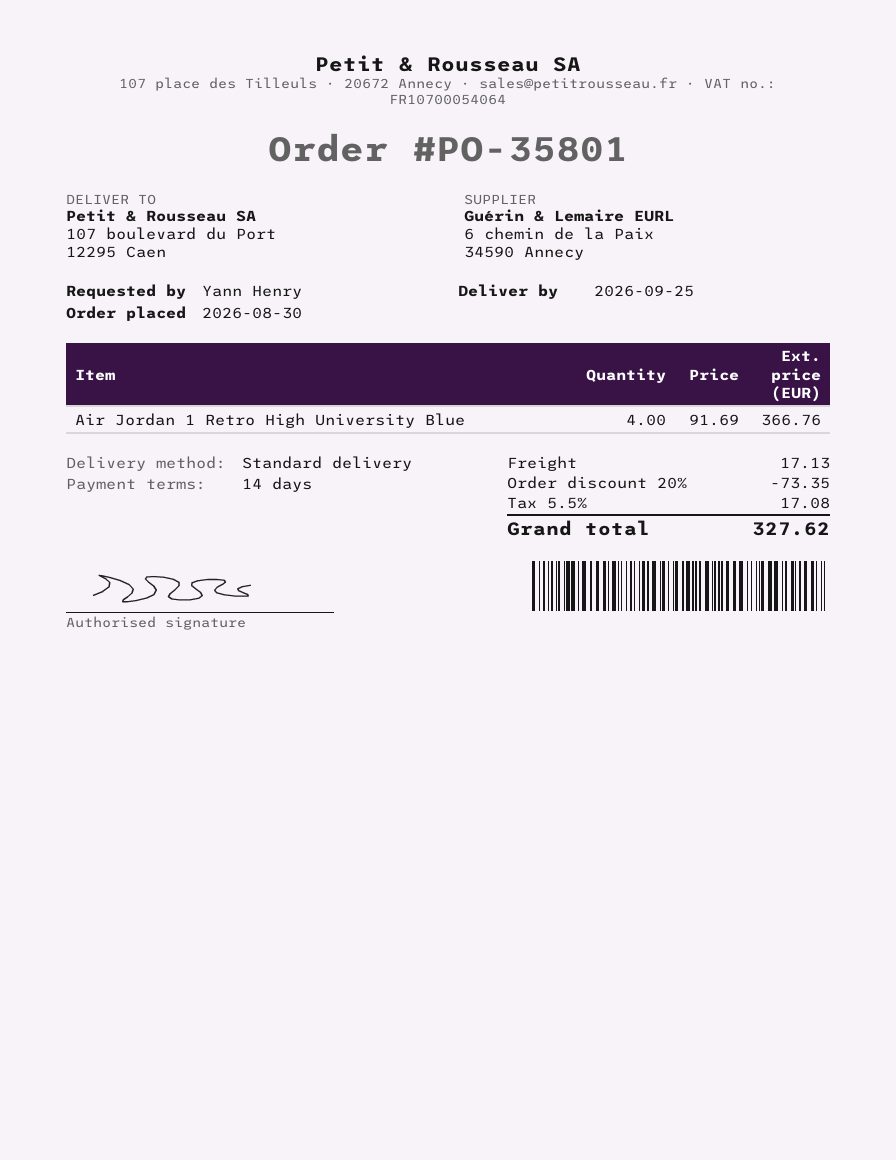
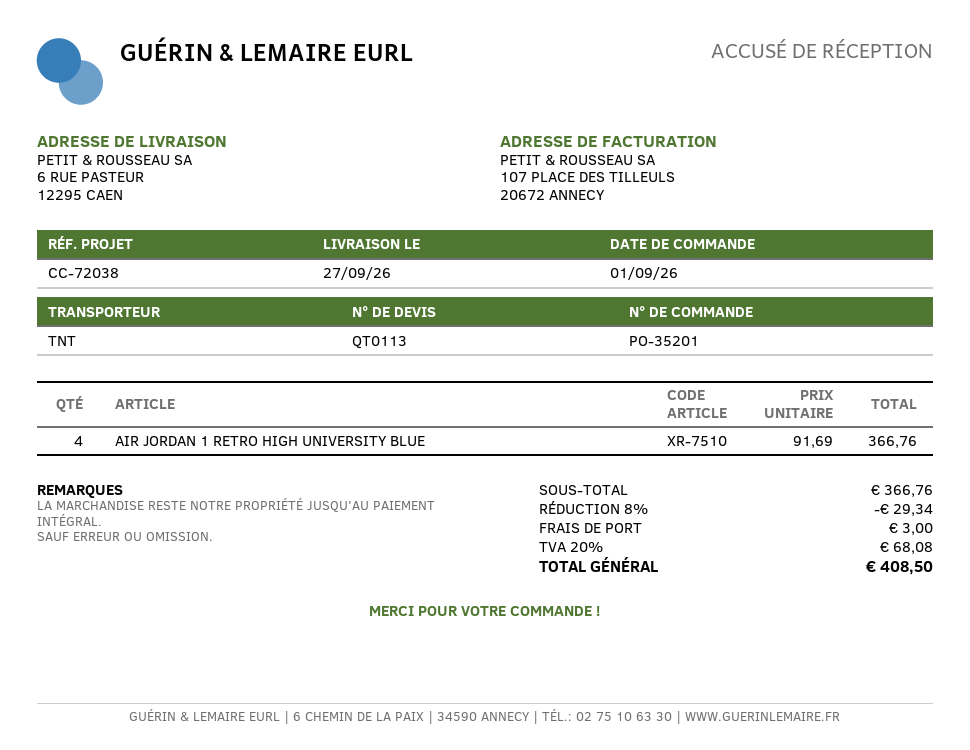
order number: PO-35801 -> PO-35201
order date: 2026-08-30 -> 2026-09-01
delivery date: 2026-09-25 -> 2026-09-27
shipping method: standard -> TNT
ship to: 107 boulevard du Port, 12295 Caen -> 6 RUE PASTEUR, 12295 CAEN
discount: 20% = 73.35 -> 8% = 29.34
shipping: 17.13 -> 3.00
tax: 5.5% = 17.08 -> 20% = 68.08
total: 327.62 -> 408.50

